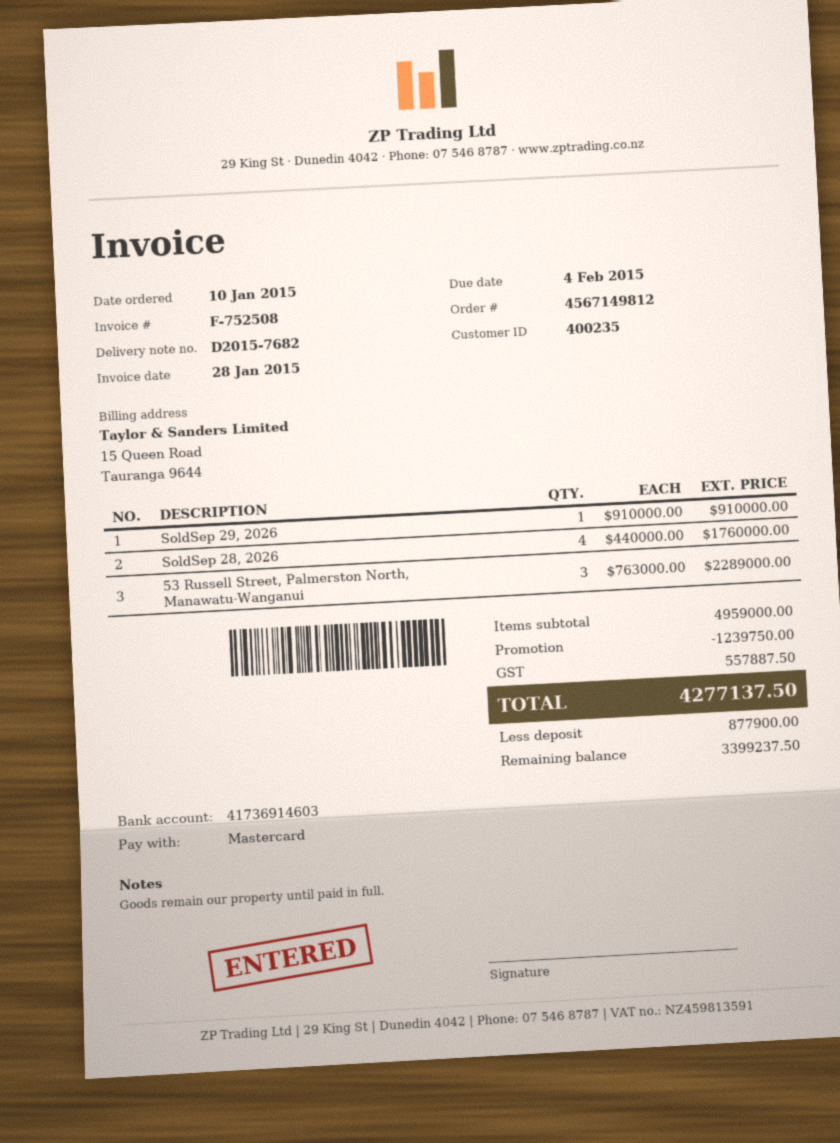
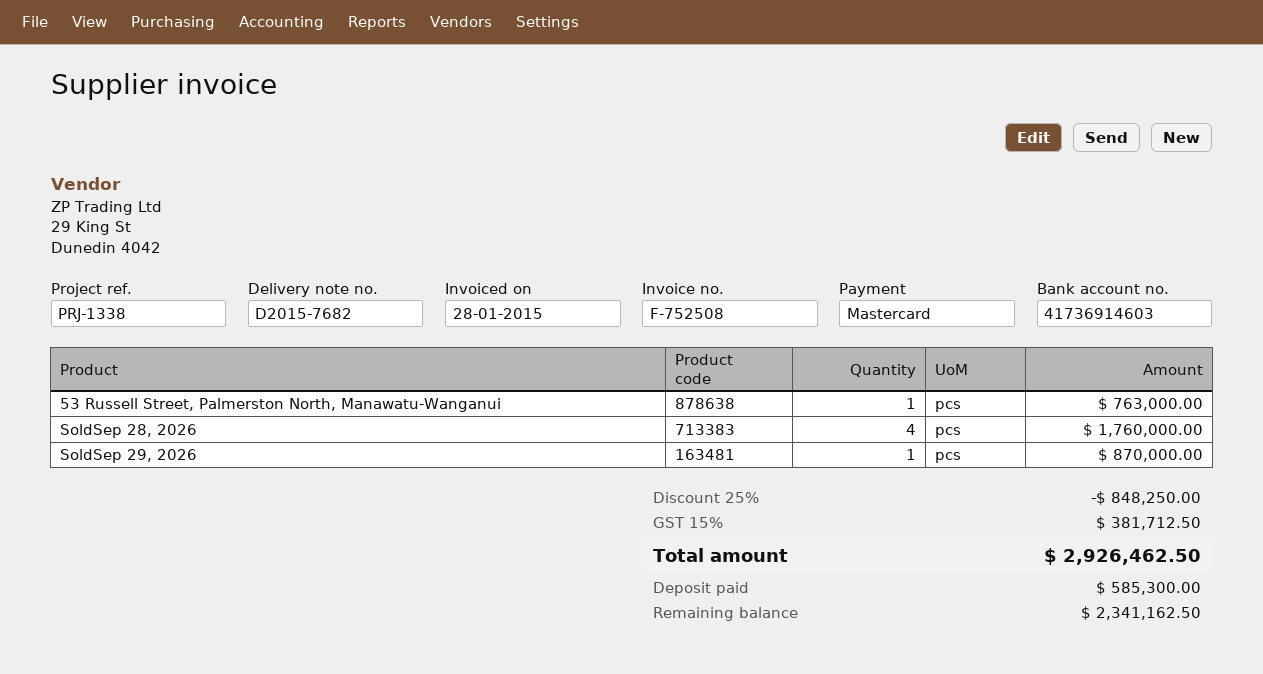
SoldSep 29, 2026: 1 for 910000.00 -> 1 for 870000.00
53 Russell Street, Palmerston North, Manawatu-Wanganui: 3 for 2289000.00 -> 1 for 763000.00
discount: 1239750.00 -> 848250.00
tax: 557887.50 -> 381712.50
total: 4277137.50 -> 2926462.50
deposit: 877900.00 -> 585300.00
balance: 3399237.50 -> 2341162.50

